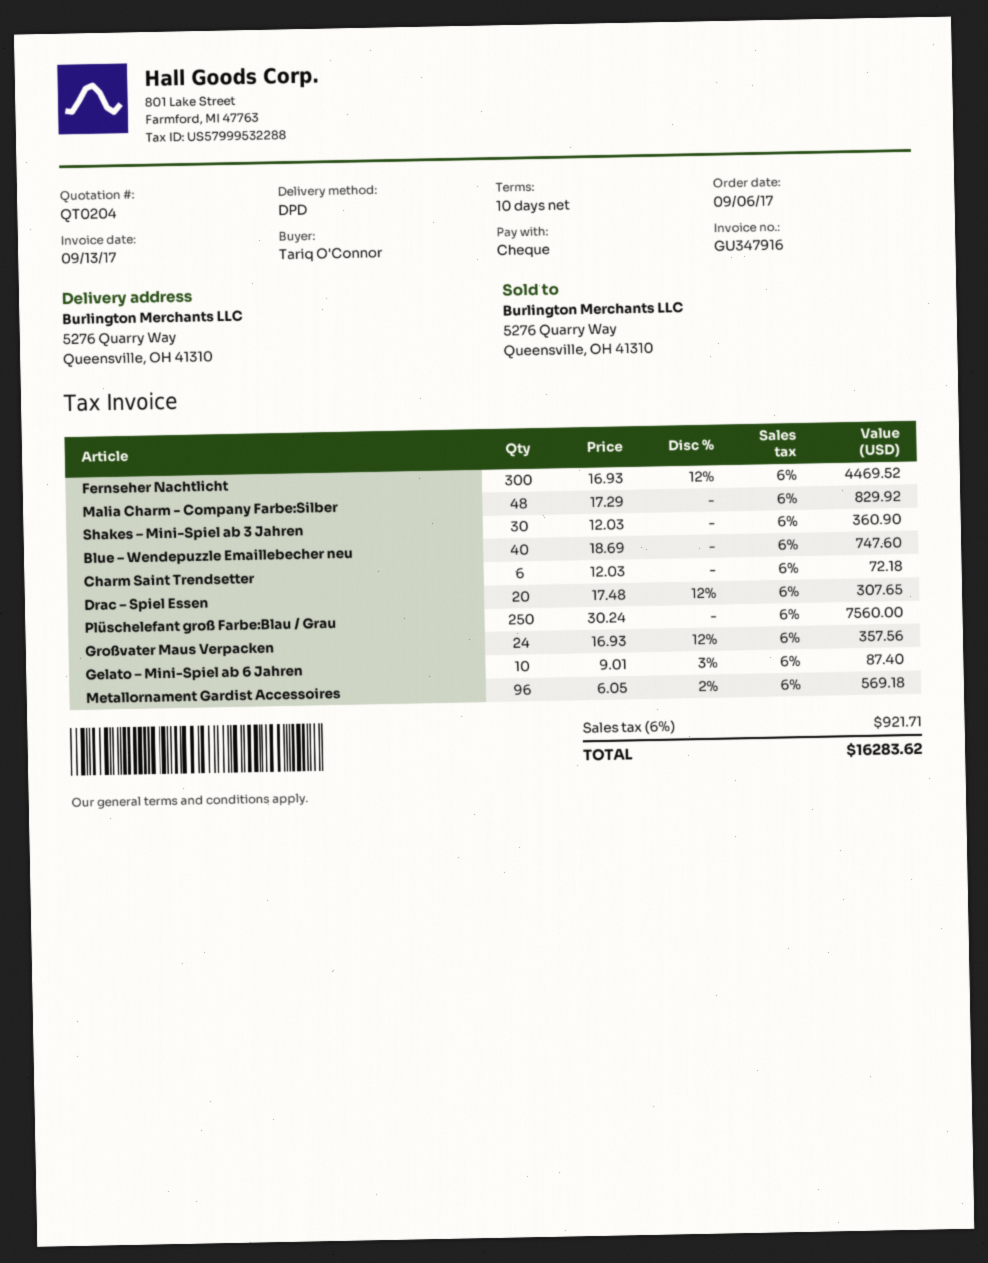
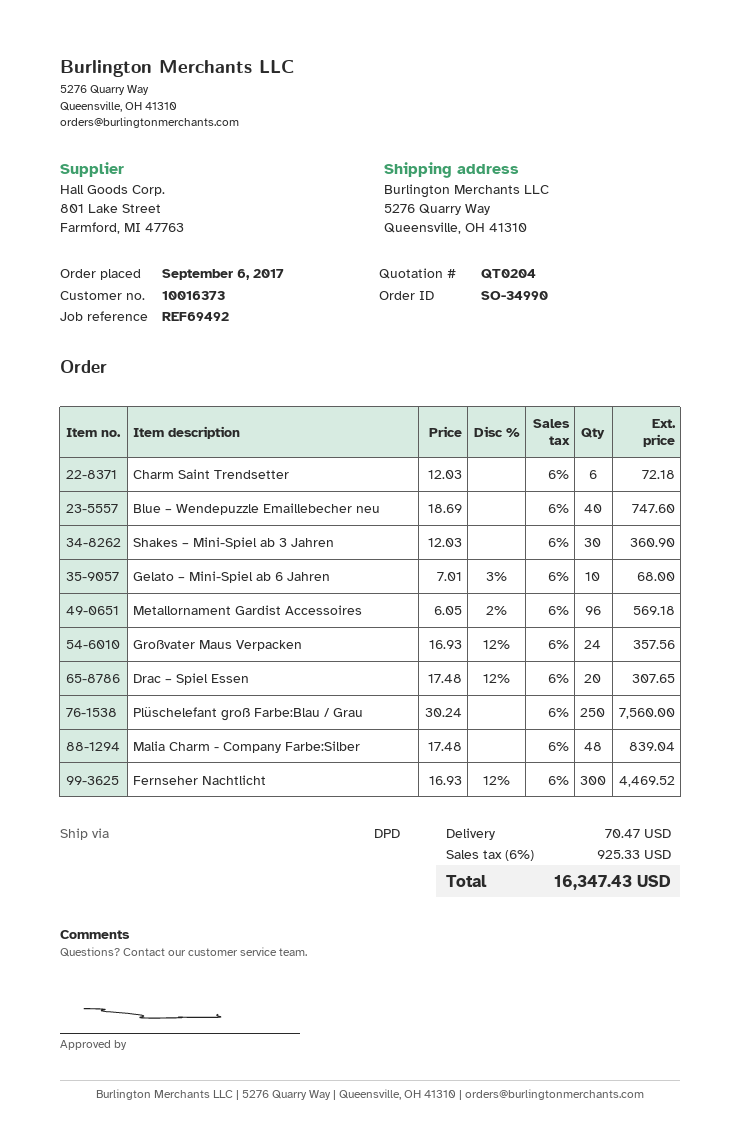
Malia Charm - Company Farbe:Silber: 48 x 17.29 = 829.92 -> 48 x 17.48 = 839.04
Gelato – Mini-Spiel ab 6 Jahren: 10 x 9.01 - 3% = 87.40 -> 10 x 7.01 - 3% = 68.00
shipping: none -> 70.47
tax: 6% = 921.71 -> 6% = 925.33
total: 16283.62 -> 16347.43

